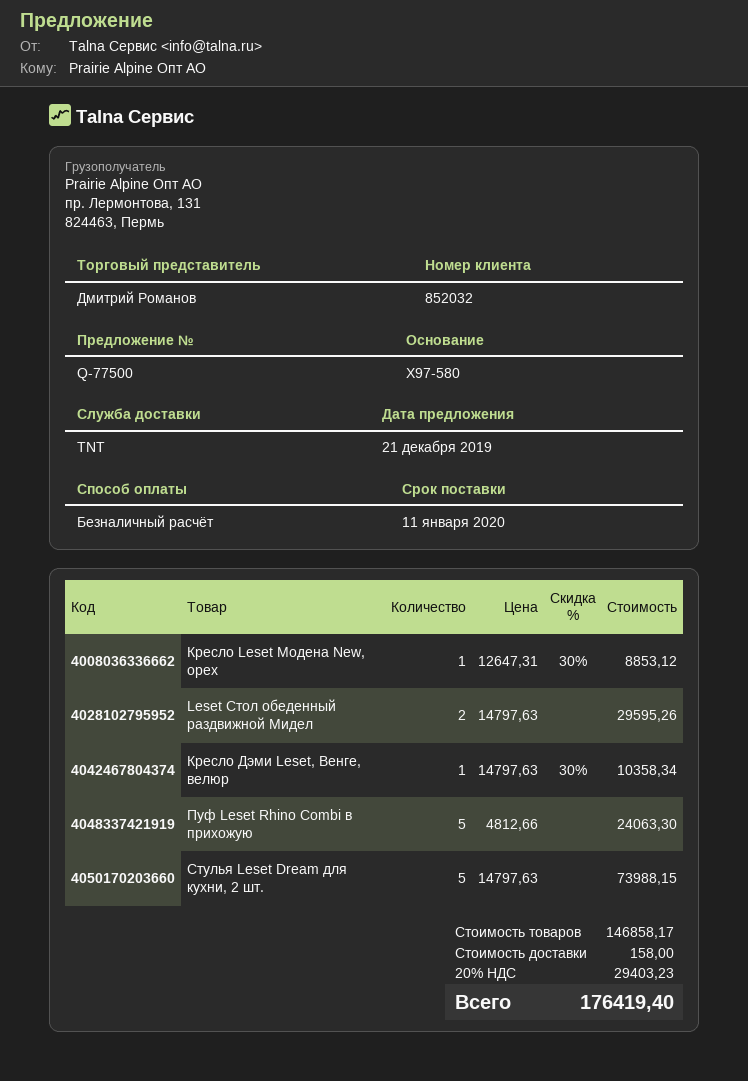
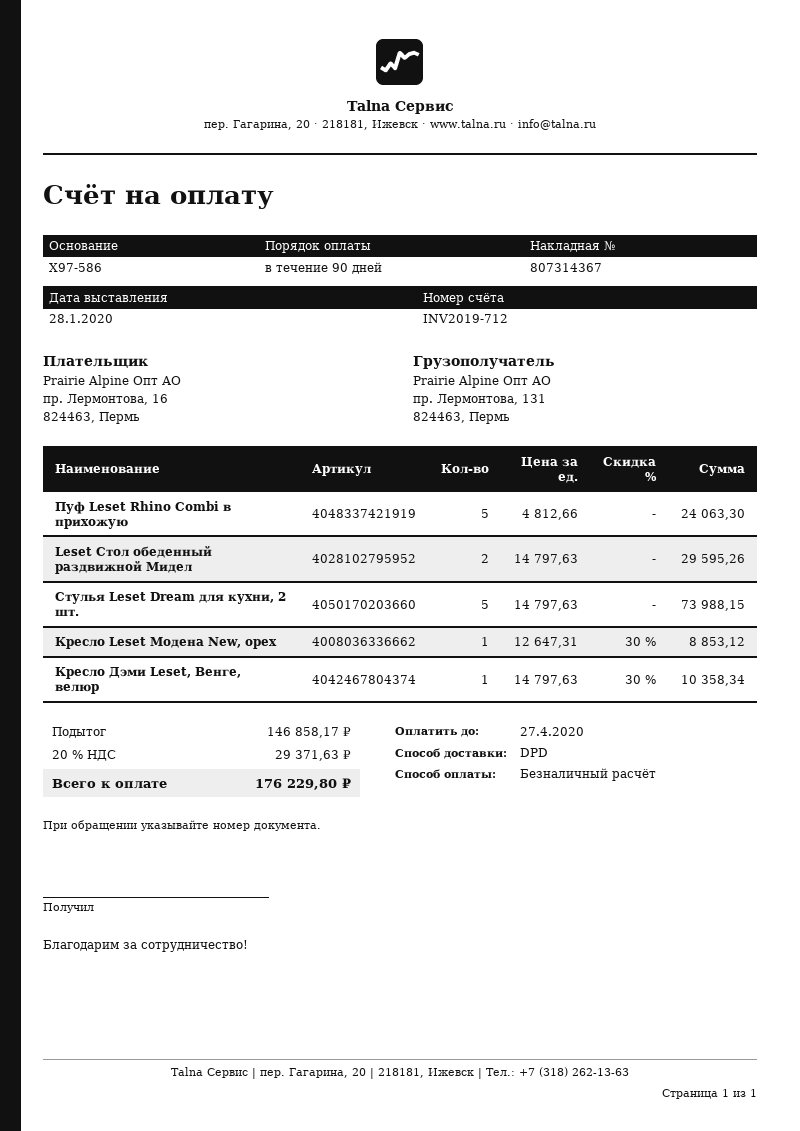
reference: X97-580 -> X97-586
shipping method: TNT -> DPD
shipping: 158.00 -> none
tax: 20% = 29403.23 -> 20% = 29371.63
total: 176419.40 -> 176229.80

